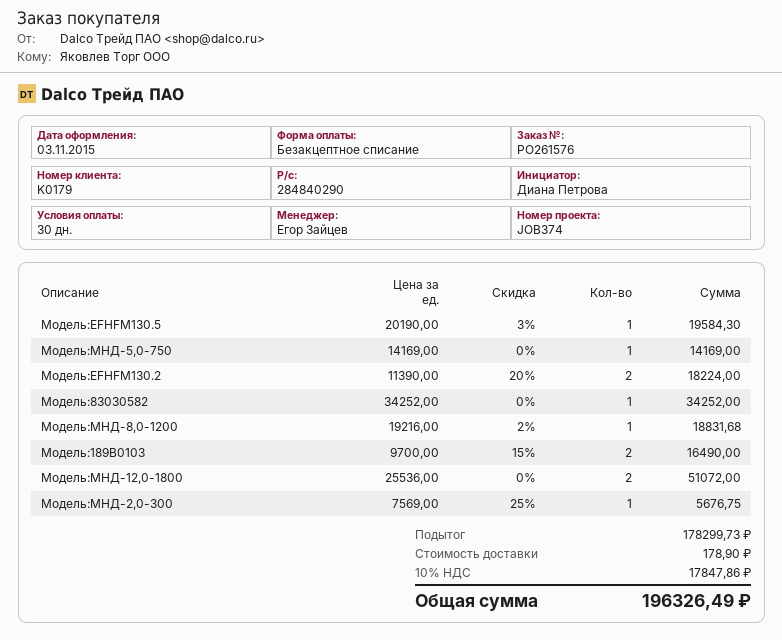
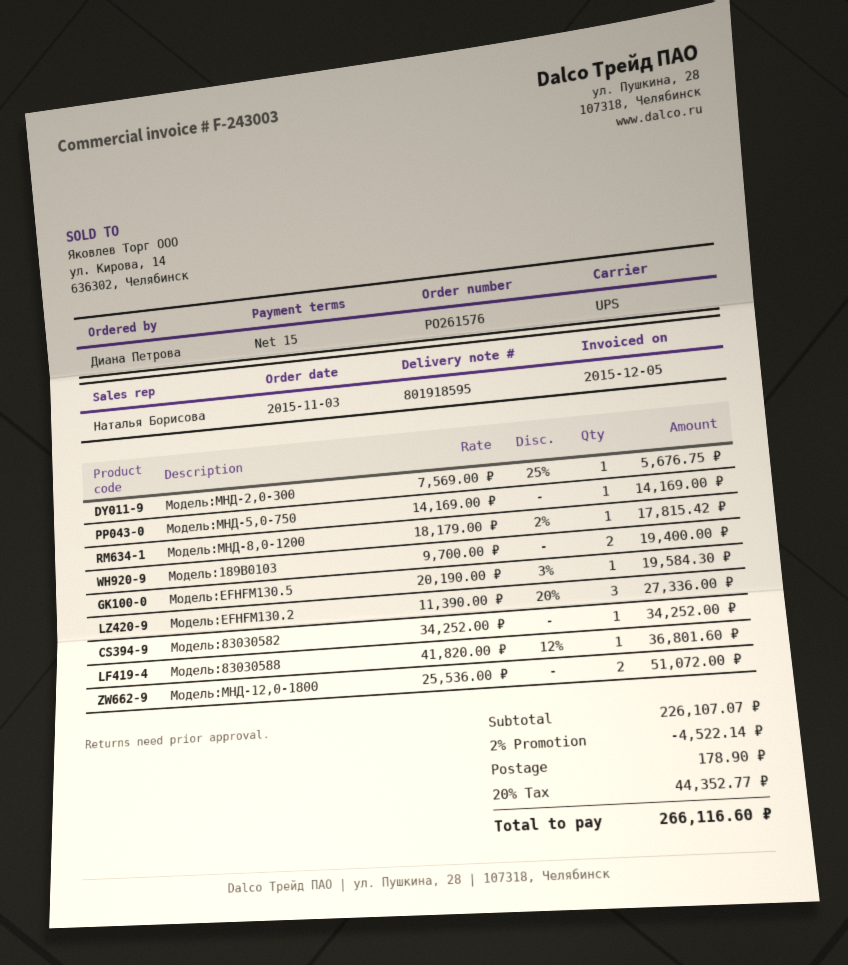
payment terms: 30 days -> 15 days
sales rep: Егор Зайцев -> Наталья Борисова
Модель:EFHFM130.2: 2 x 11390.00 - 20% = 18224.00 -> 3 x 11390.00 - 20% = 27336.00
Модель:МНД-8,0-1200: 1 x 19216.00 - 2% = 18831.68 -> 1 x 18179.00 - 2% = 17815.42
Модель:189B0103: 2 x 9700.00 - 15% = 16490.00 -> 2 x 9700.00 = 19400.00
Модель:83030588: none -> 1 x 41820.00 - 12% = 36801.60
subtotal: 178299.73 -> 226107.07
discount: none -> 2% = 4522.14
tax: 10% = 17847.86 -> 20% = 44352.77
total: 196326.49 -> 266116.60

